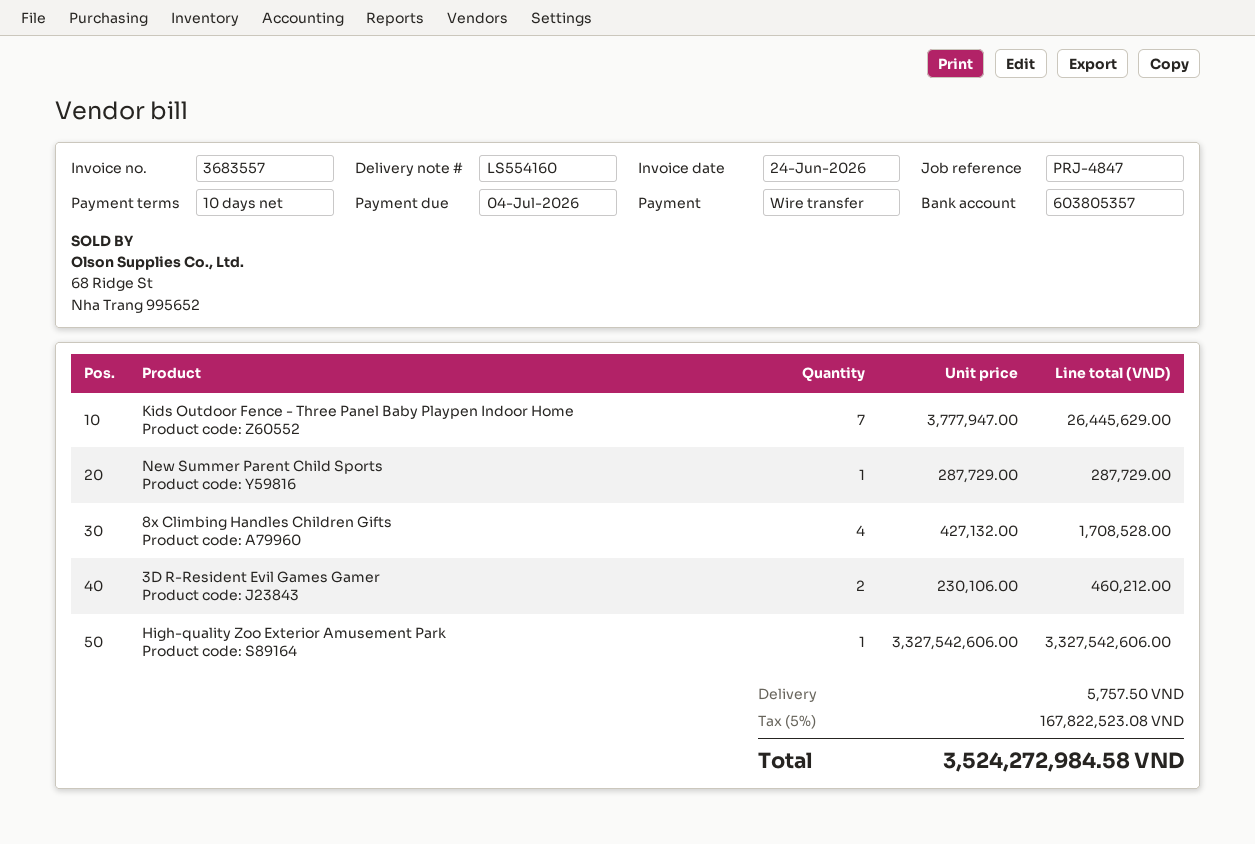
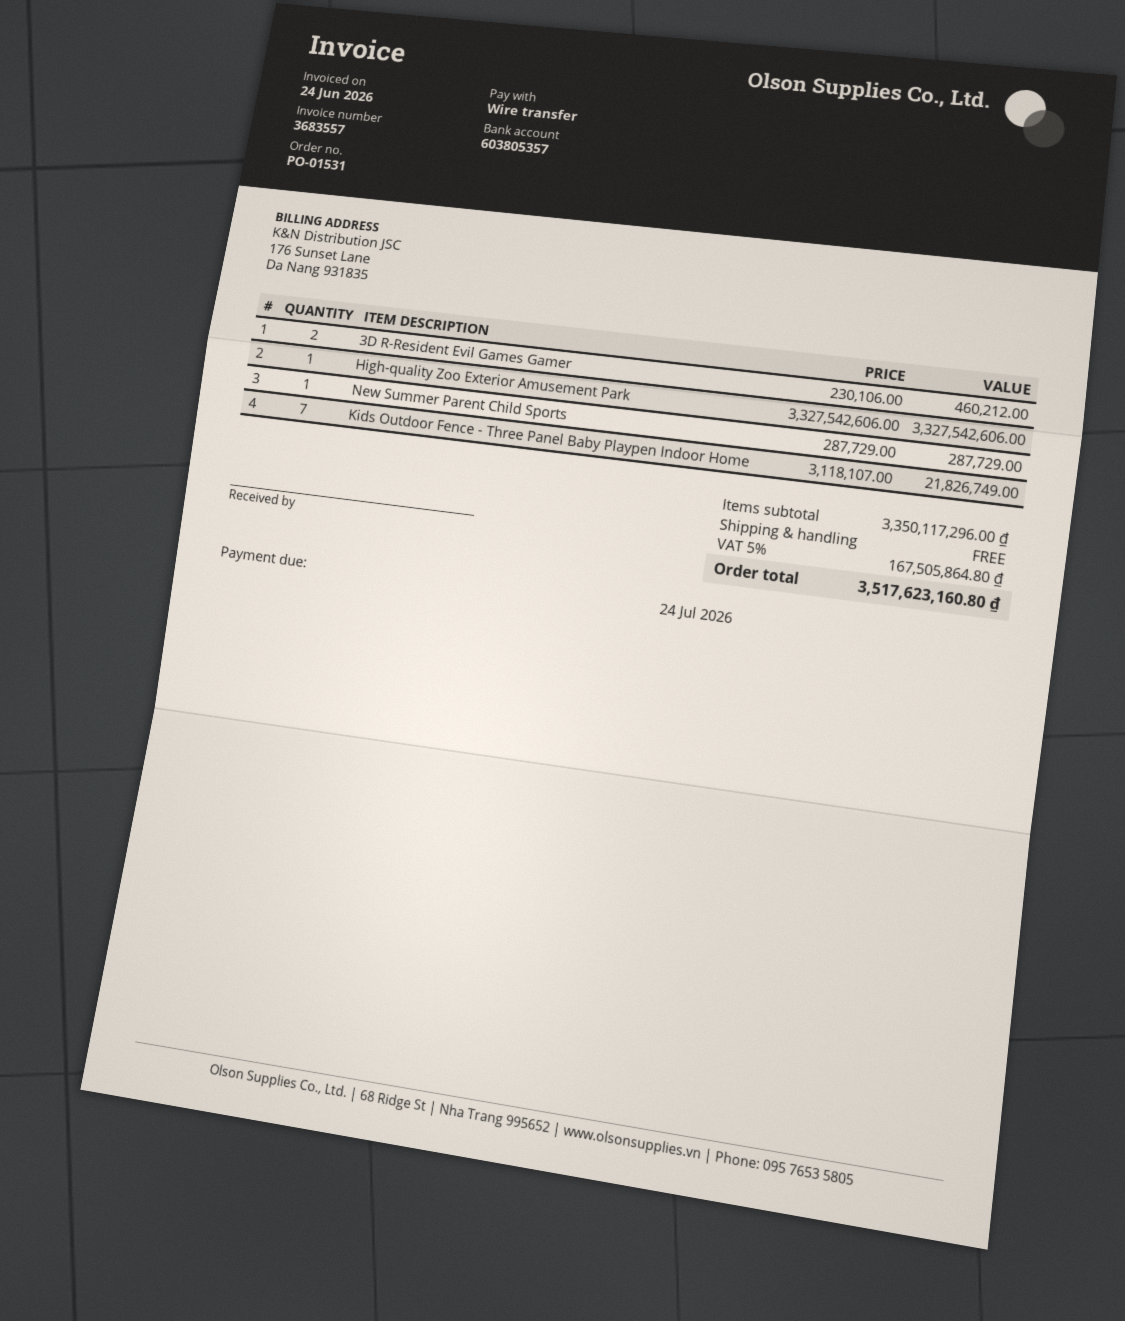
due date: 2026-07-04 -> 2026-07-24
Kids Outdoor Fence - Three Panel Baby Playpen Indoor Home: 7 x 3777947.00 = 26445629.00 -> 7 x 3118107.00 = 21826749.00
8x Climbing Handles Children Gifts: 4 x 427132.00 = 1708528.00 -> none
shipping: 5757.50 -> 0.00
tax: 5% = 167822523.08 -> 5% = 167505864.80
total: 3524272984.58 -> 3517623160.80

